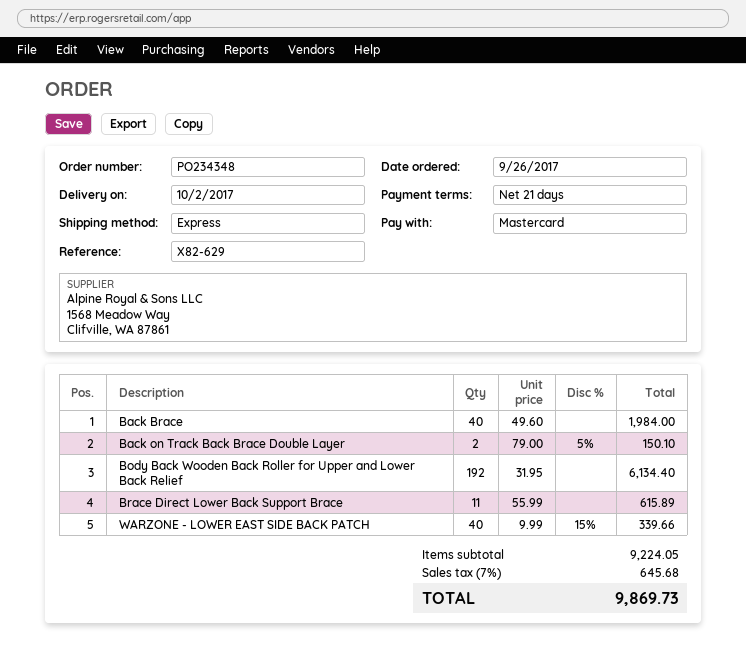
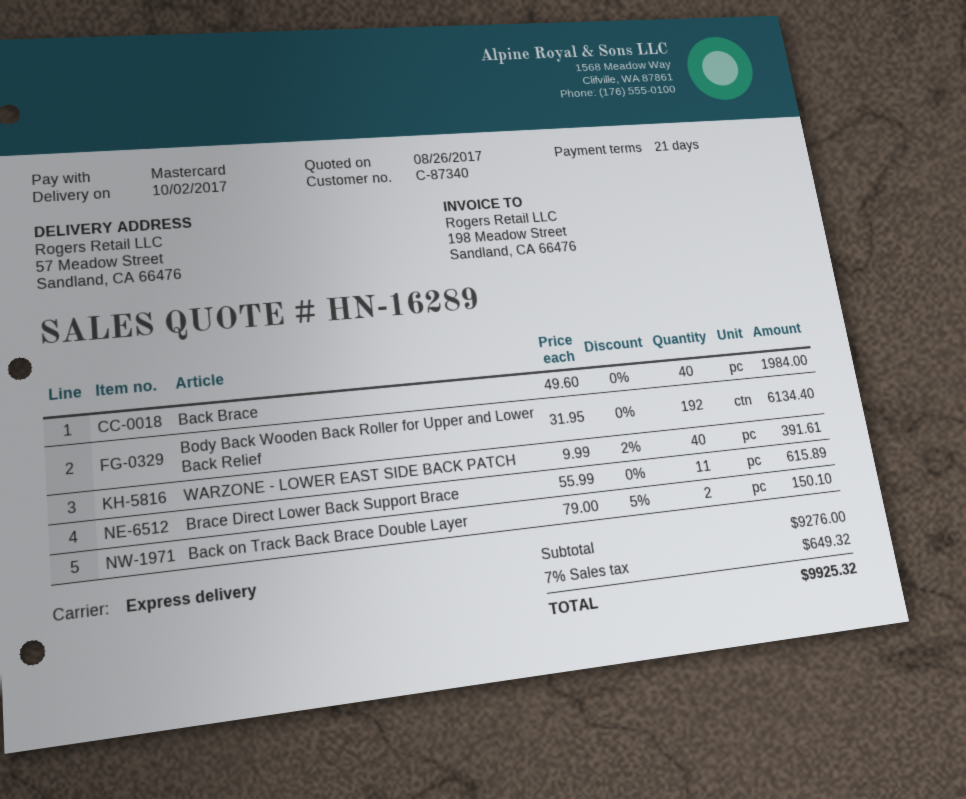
WARZONE - LOWER EAST SIDE BACK PATCH: 40 x 9.99 - 15% = 339.66 -> 40 x 9.99 - 2% = 391.61
subtotal: 9224.05 -> 9276.00
tax: 7% = 645.68 -> 7% = 649.32
total: 9869.73 -> 9925.32

